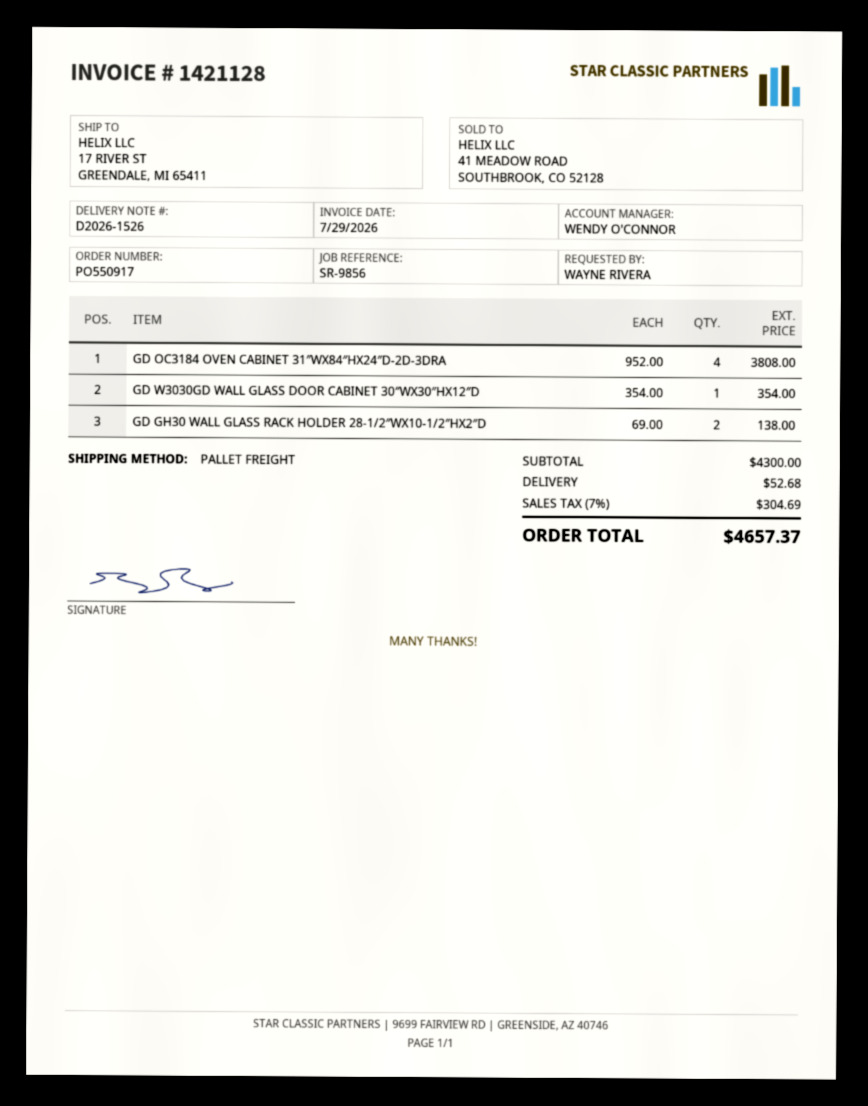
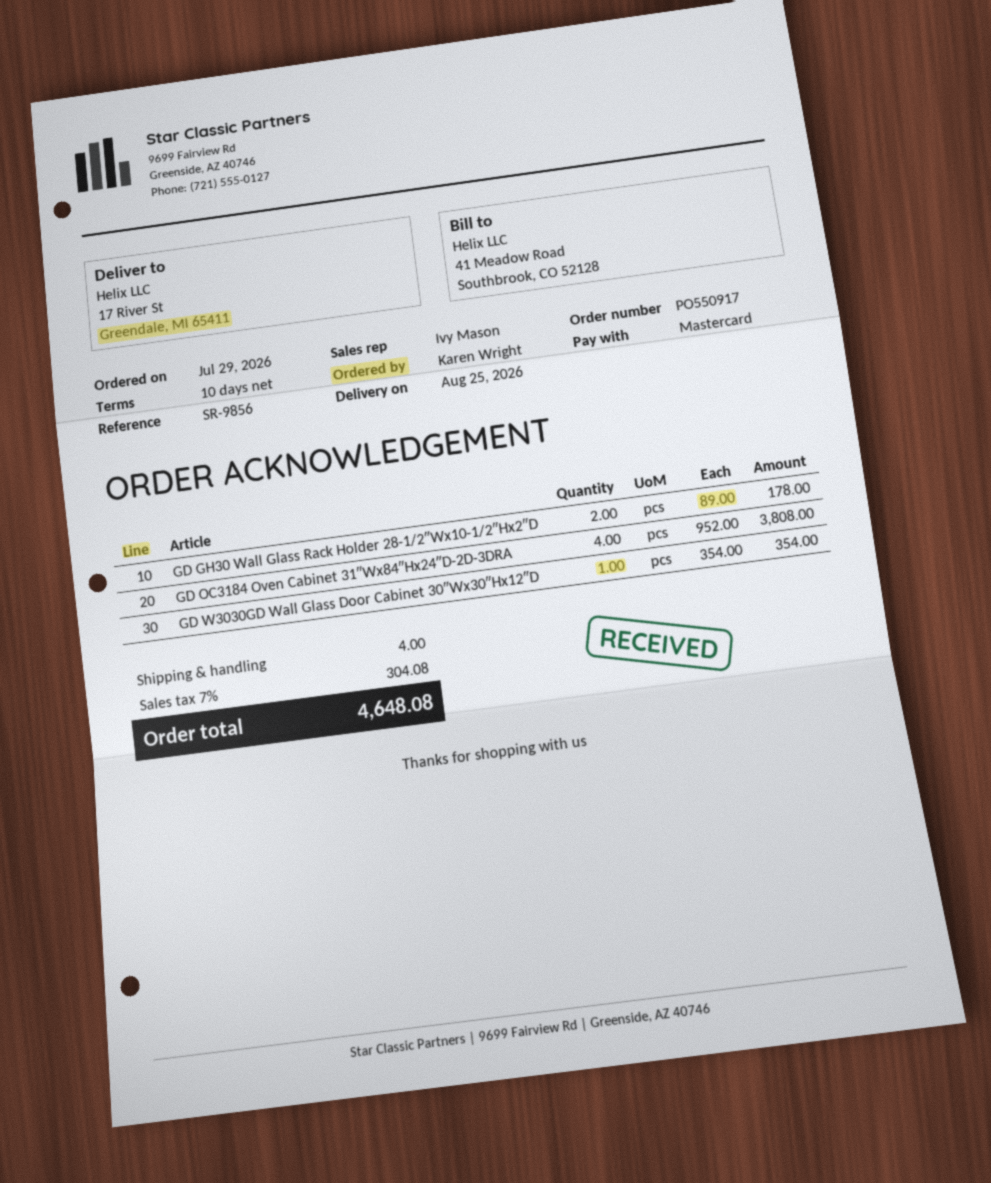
ordered by: WAYNE RIVERA -> Karen Wright
sales rep: WENDY O'CONNOR -> Ivy Mason
GD GH30 WALL GLASS RACK HOLDER 28-1/2″WX10-1/2″HX2″D: 2 x 69.00 = 138.00 -> 2 x 89.00 = 178.00
shipping: 52.68 -> 4.00
tax: 7% = 304.69 -> 7% = 304.08
total: 4657.37 -> 4648.08

